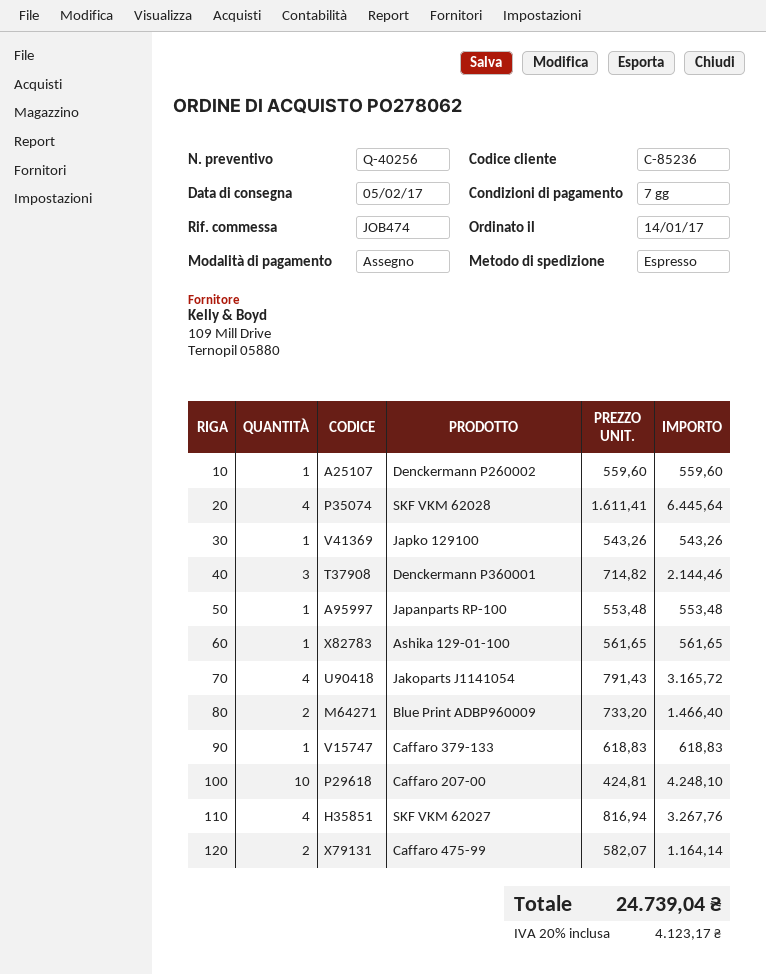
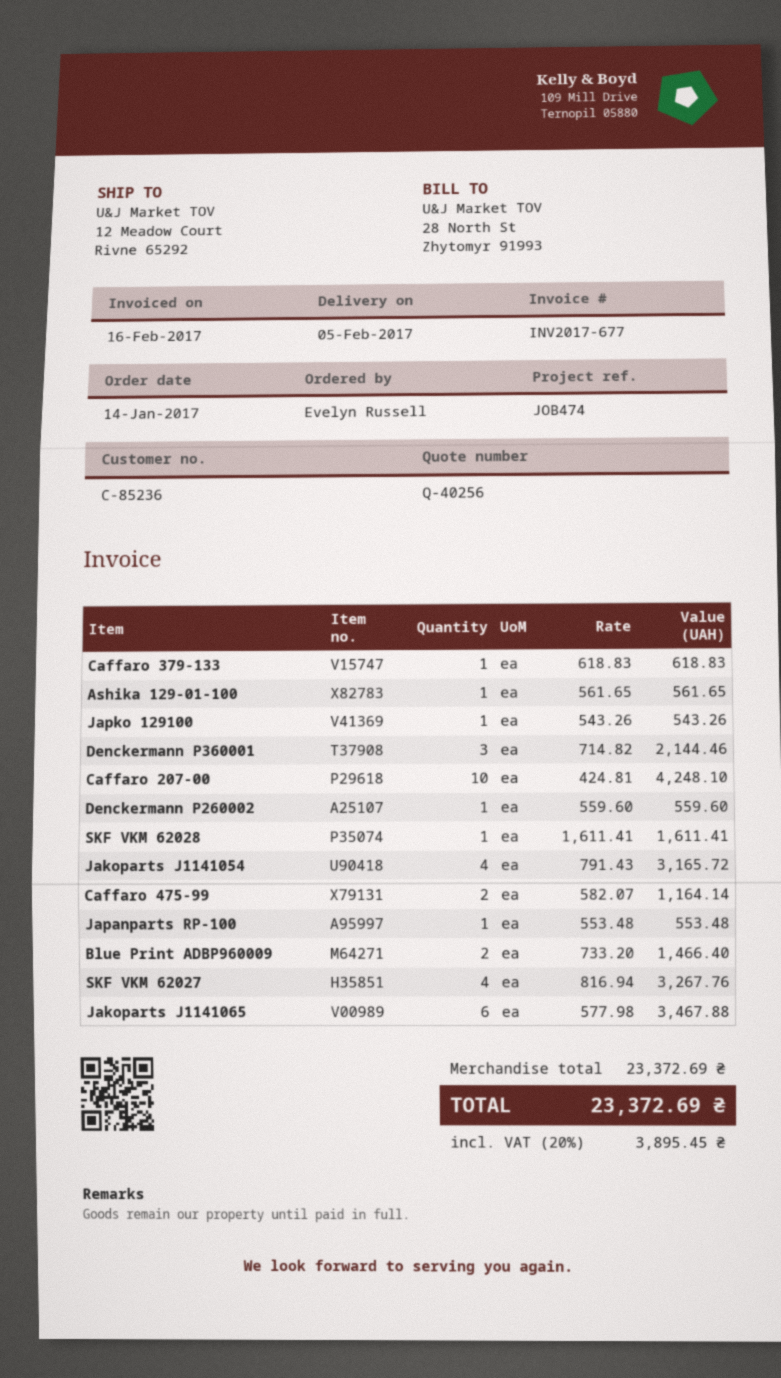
SKF VKM 62028: 4 x 1611.41 = 6445.64 -> 1 x 1611.41 = 1611.41
Jakoparts J1141065: none -> 6 x 577.98 = 3467.88
tax: 20% = 4123.17 -> 20% = 3895.45
total: 24739.04 -> 23372.69

